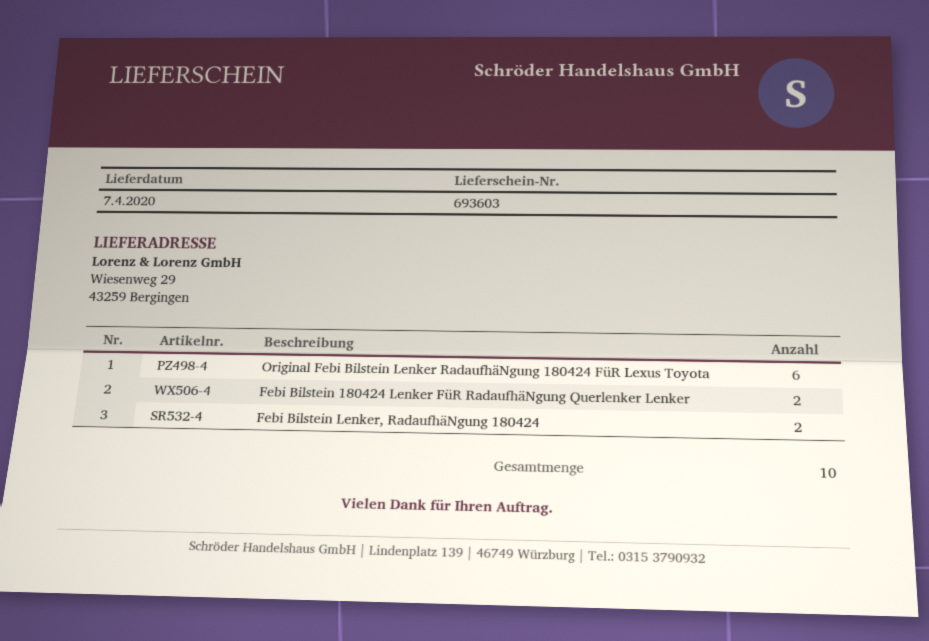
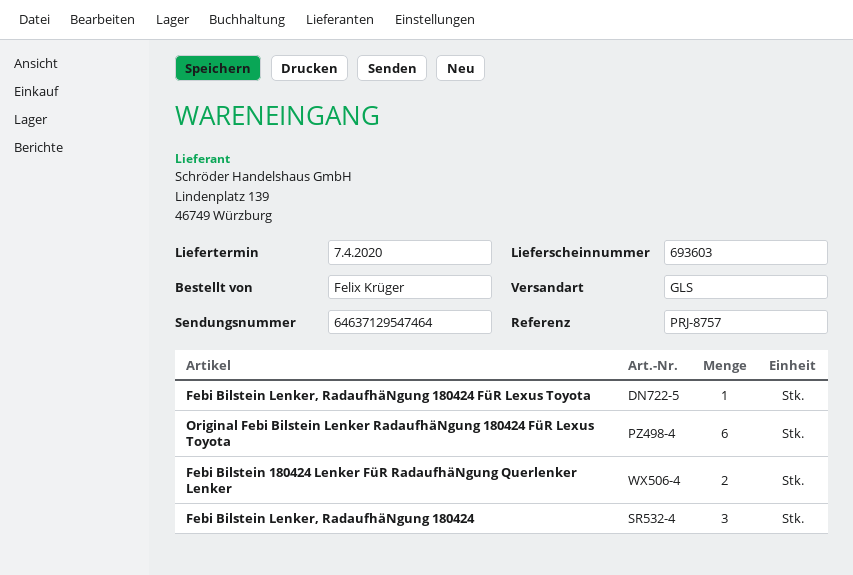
Febi Bilstein Lenker, RadaufhäNgung 180424: 2 -> 3
Febi Bilstein Lenker, RadaufhäNgung 180424 FüR Lexus Toyota: none -> 1

